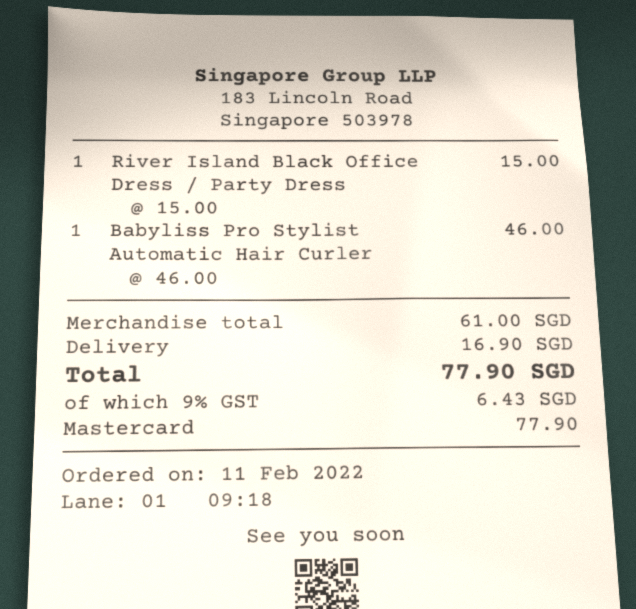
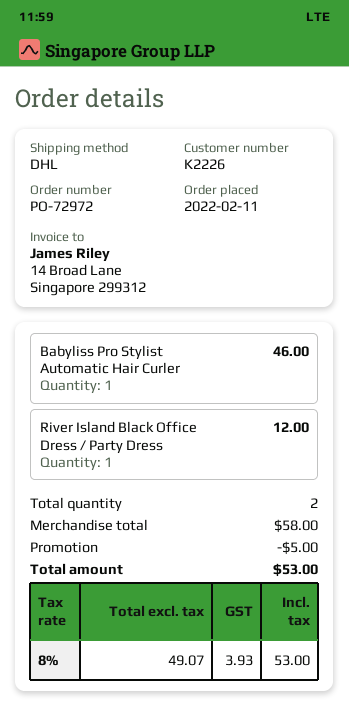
River Island Black Office Dress / Party Dress: 1 for 15.00 -> 1 for 12.00
subtotal: 61.00 -> 58.00
discount: none -> 5.00
shipping: 16.90 -> none
tax: 9% = 6.43 -> 8% = 3.93
total: 77.90 -> 53.00

